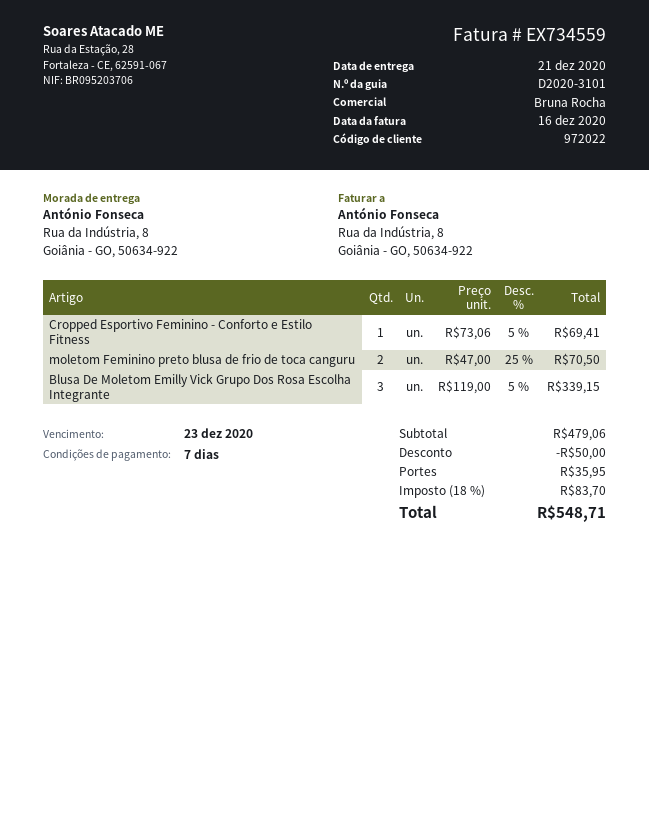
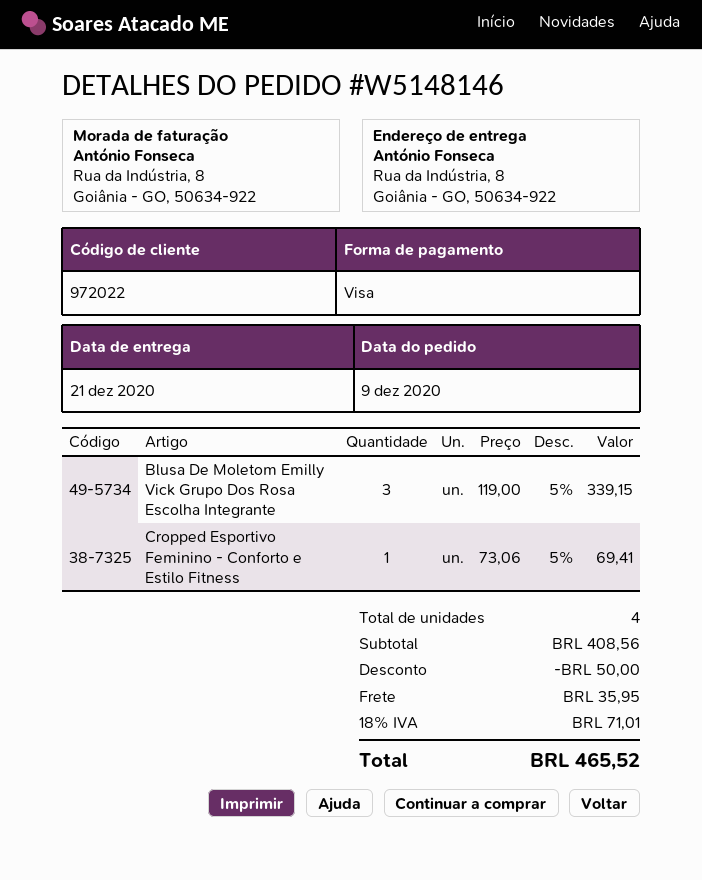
moletom Feminino preto blusa de frio de toca canguru: 2 x 47.00 - 25% = 70.50 -> none
subtotal: 479.06 -> 408.56
tax: 18% = 83.70 -> 18% = 71.01
total: 548.71 -> 465.52

